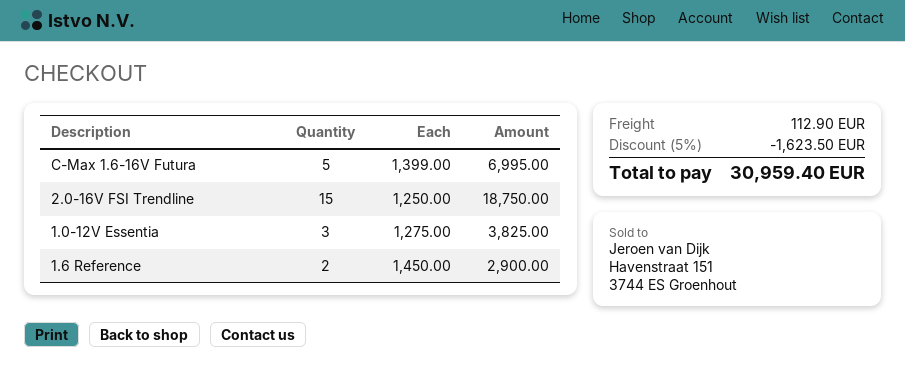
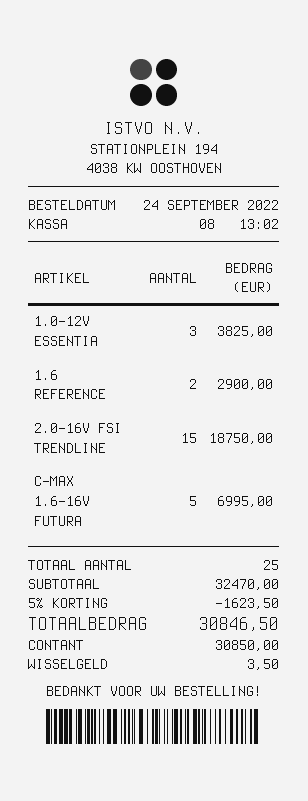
shipping: 112.90 -> none
total: 30959.40 -> 30846.50

